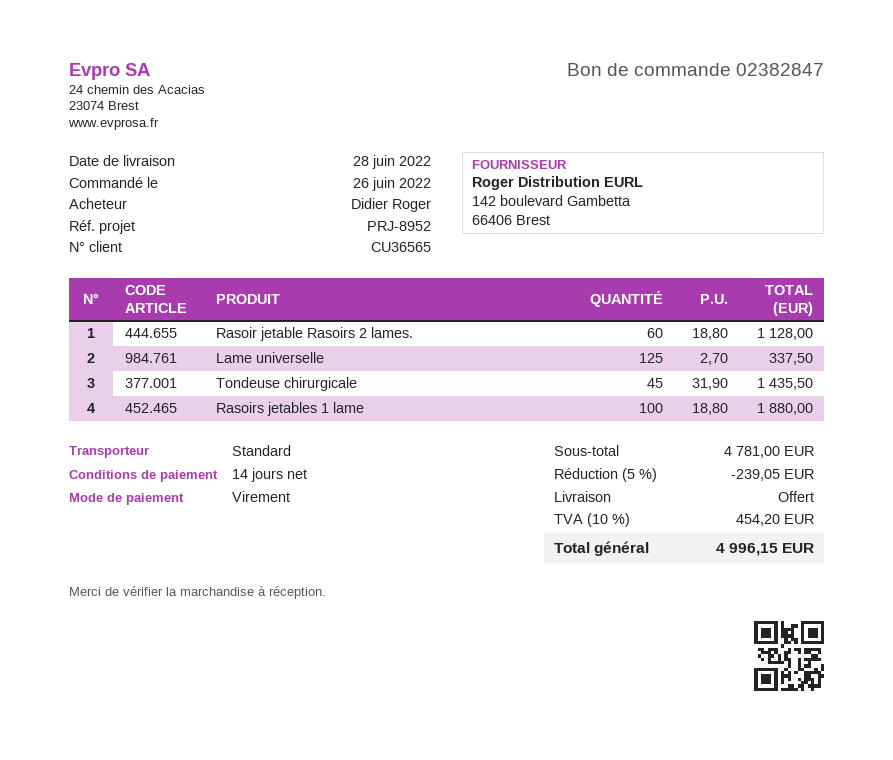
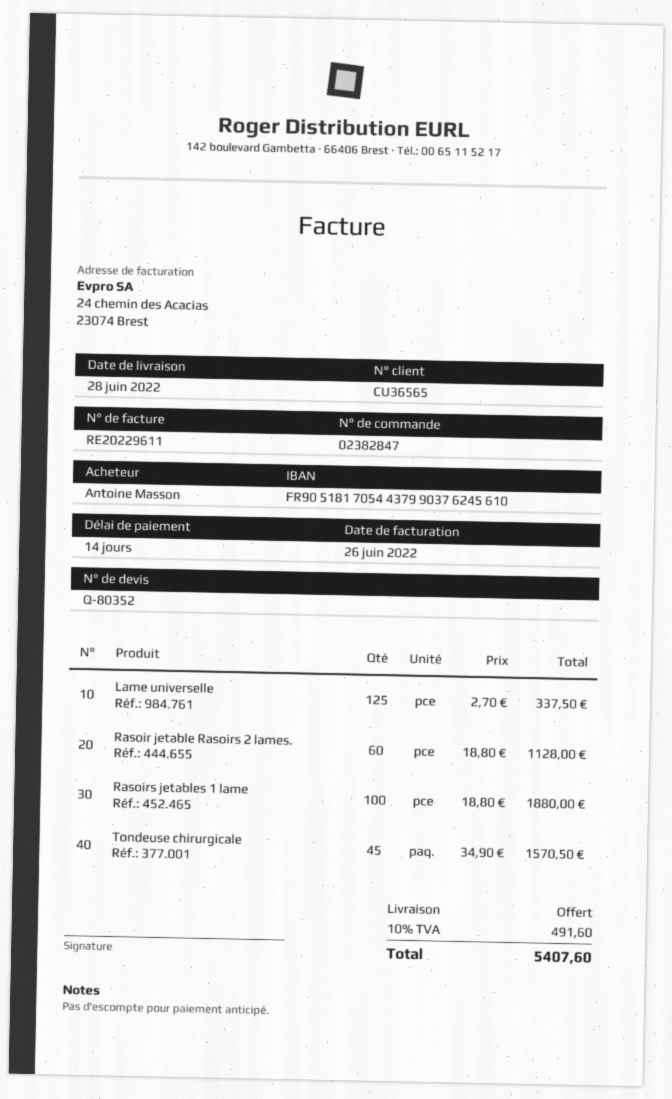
ordered by: Didier Roger -> Antoine Masson
Tondeuse chirurgicale: 45 x 31.90 = 1435.50 -> 45 x 34.90 = 1570.50
discount: 5% = 239.05 -> none
tax: 10% = 454.20 -> 10% = 491.60
total: 4996.15 -> 5407.60

